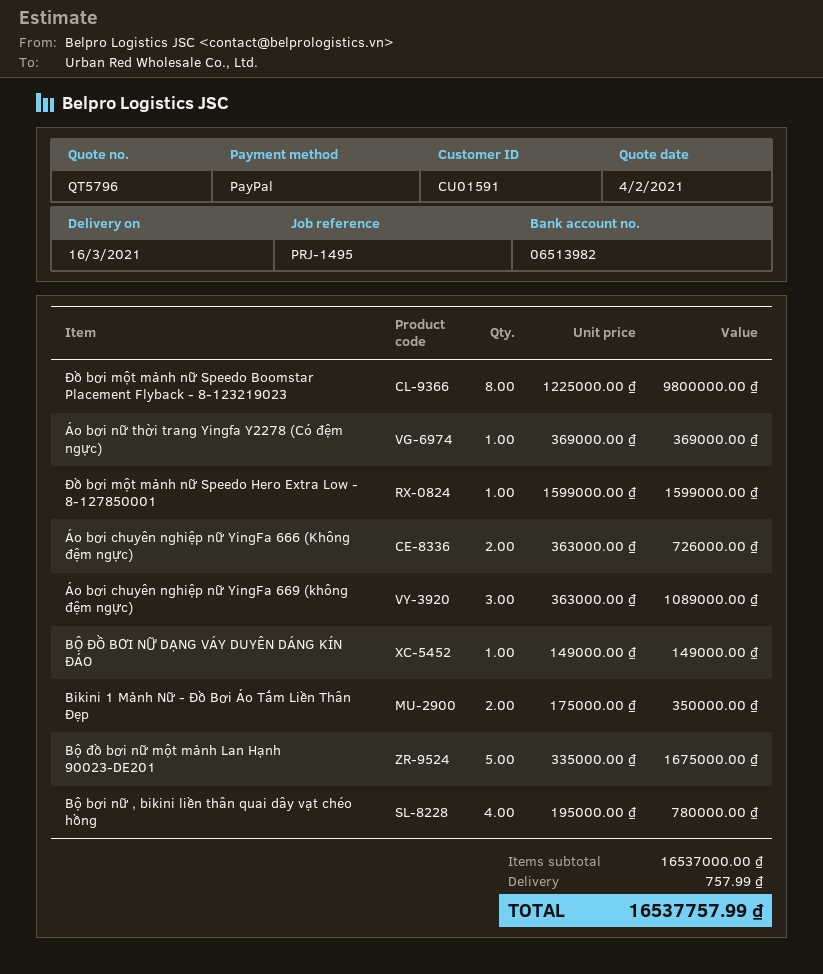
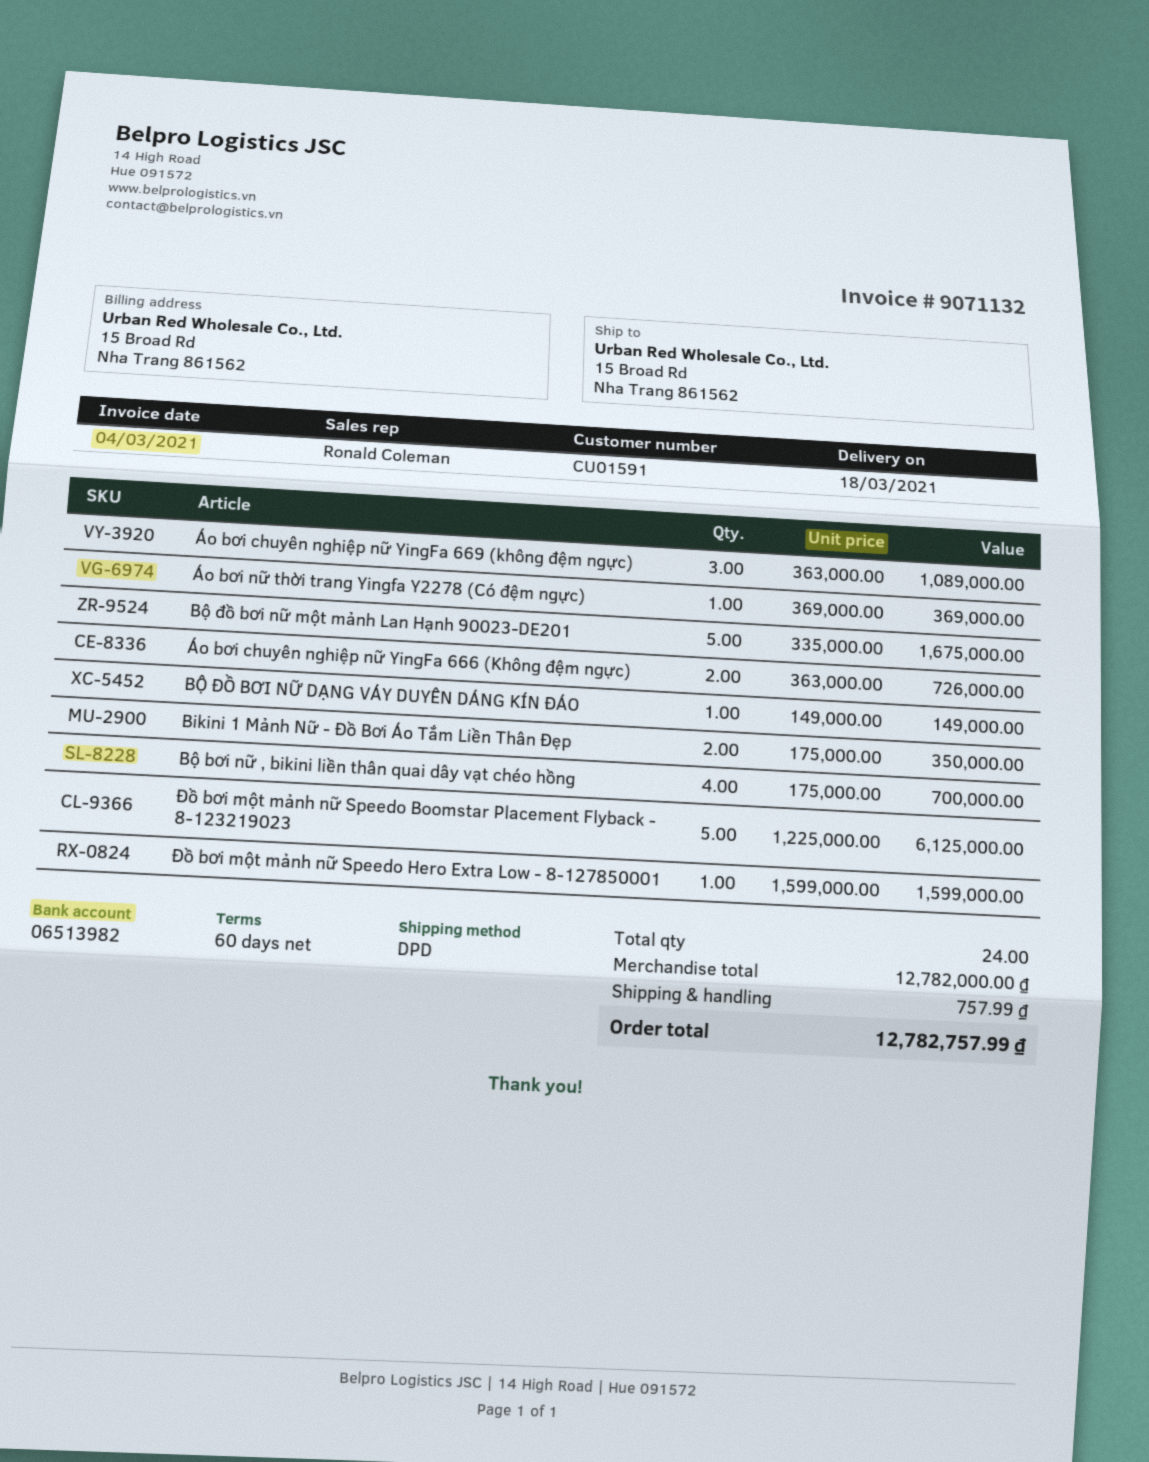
delivery date: 2021-03-16 -> 2021-03-18
Đồ bơi một mảnh nữ Speedo Boomstar Placement Flyback - 8-123219023: 8 x 1225000.00 = 9800000.00 -> 5 x 1225000.00 = 6125000.00
Bộ bơi nữ , bikini liền thân quai dây vạt chéo hồng: 4 x 195000.00 = 780000.00 -> 4 x 175000.00 = 700000.00
subtotal: 16537000.00 -> 12782000.00
total: 16537757.99 -> 12782757.99

